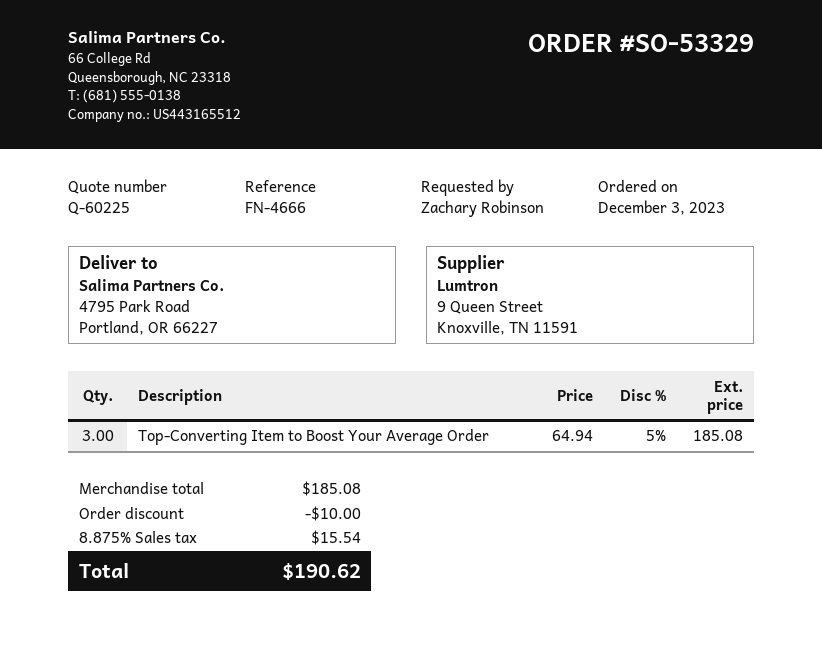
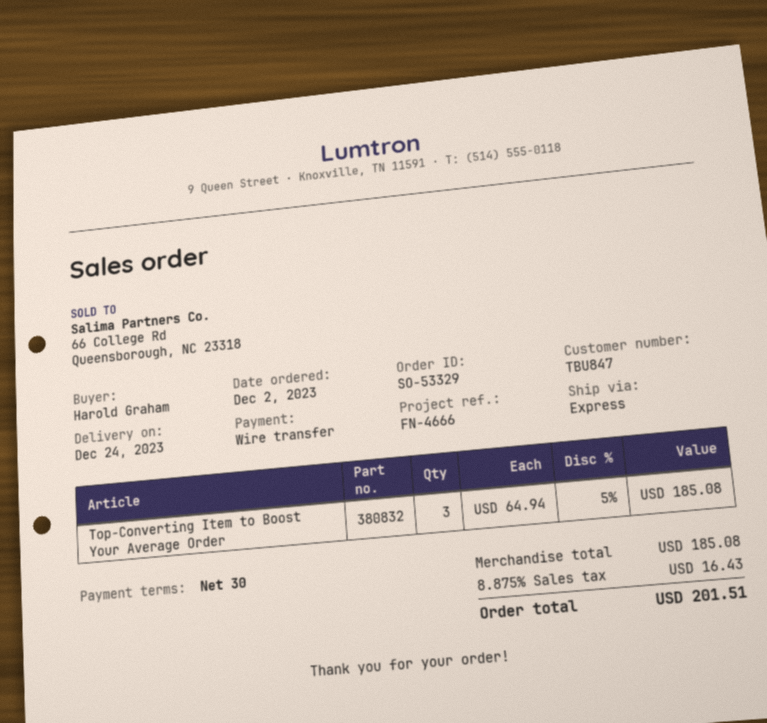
order date: 2023-12-03 -> 2023-12-02
ordered by: Zachary Robinson -> Harold Graham
discount: 10.00 -> none
tax: 8.875% = 15.54 -> 8.875% = 16.43
total: 190.62 -> 201.51

